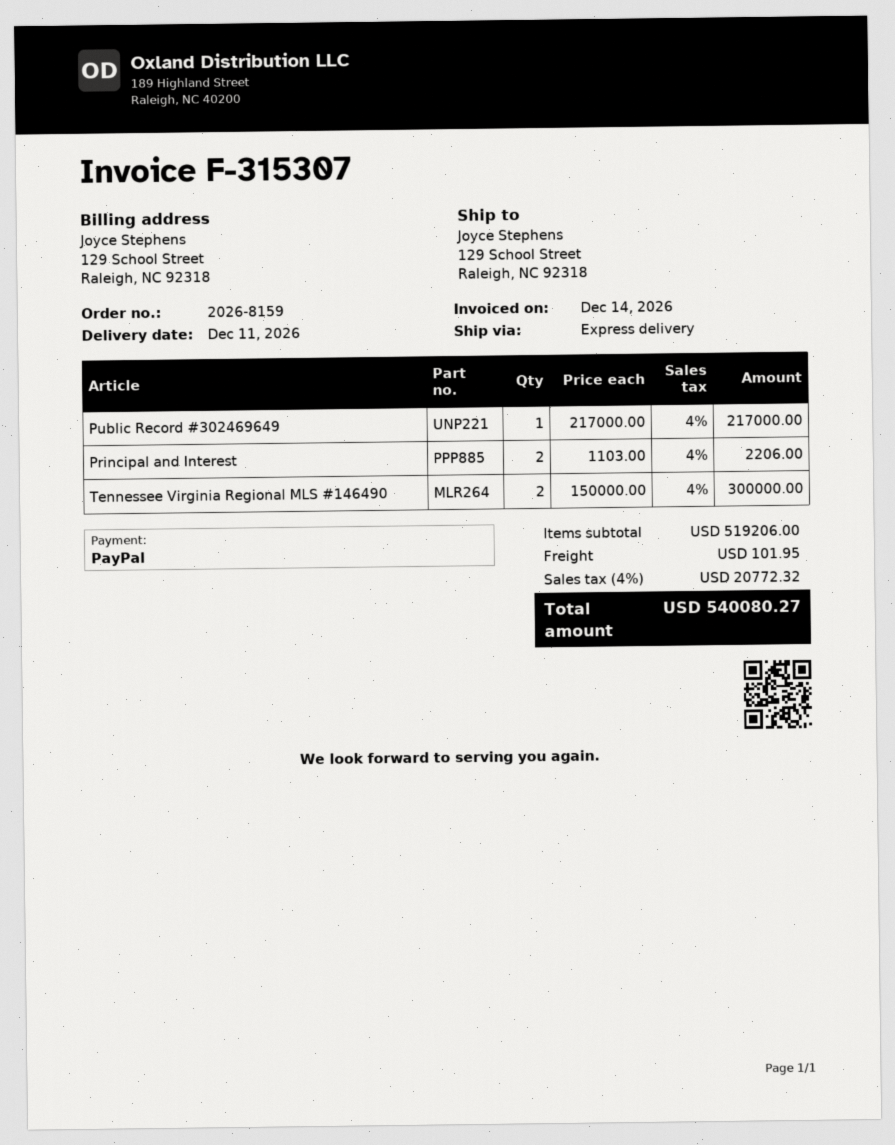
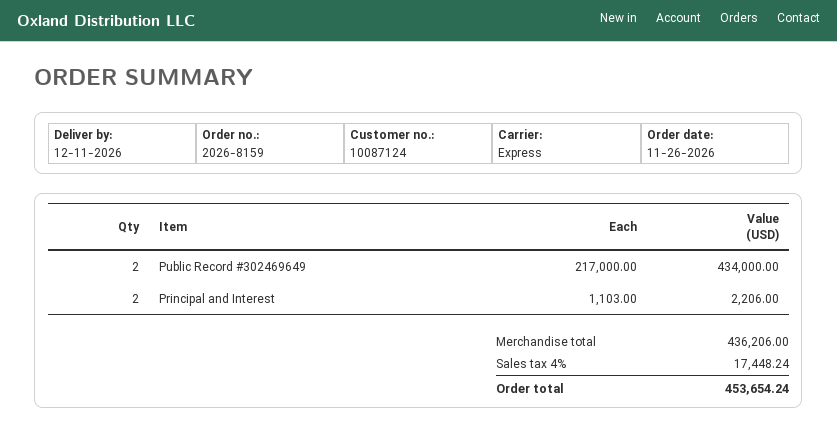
Public Record #302469649: 1 x 217000.00 = 217000.00 -> 2 x 217000.00 = 434000.00
Tennessee Virginia Regional MLS #146490: 2 x 150000.00 = 300000.00 -> none
subtotal: 519206.00 -> 436206.00
shipping: 101.95 -> none
tax: 4% = 20772.32 -> 4% = 17448.24
total: 540080.27 -> 453654.24

